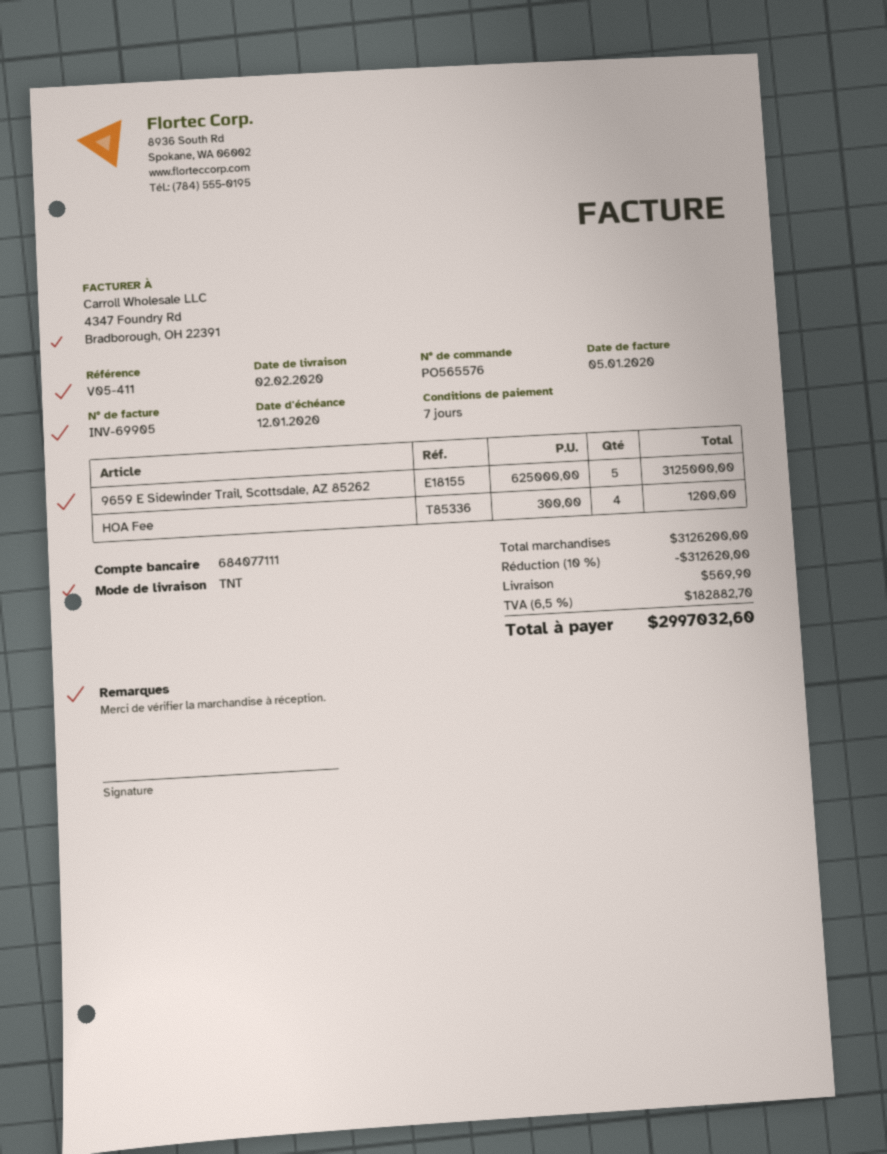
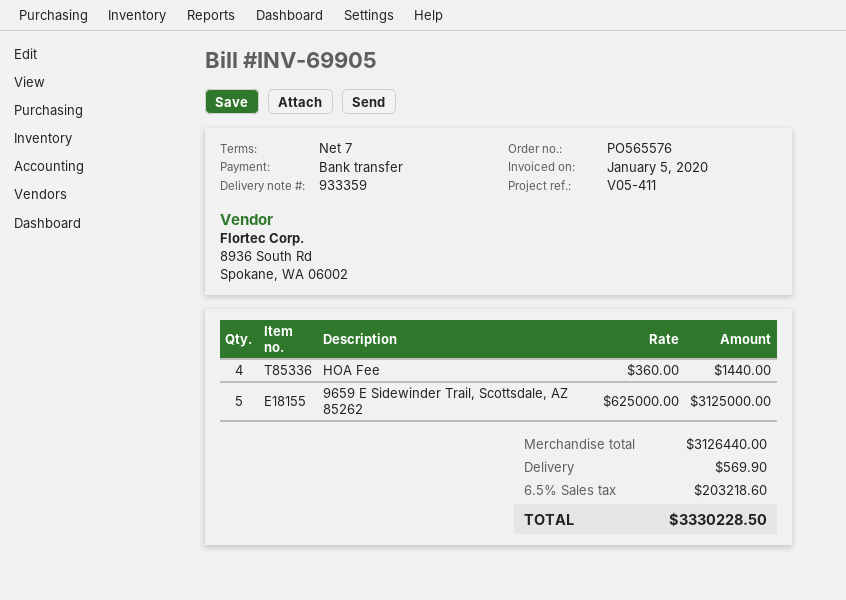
HOA Fee: 4 x 300.00 = 1200.00 -> 4 x 360.00 = 1440.00
subtotal: 3126200.00 -> 3126440.00
discount: 10% = 312620.00 -> none
tax: 6.5% = 182882.70 -> 6.5% = 203218.60
total: 2997032.60 -> 3330228.50

